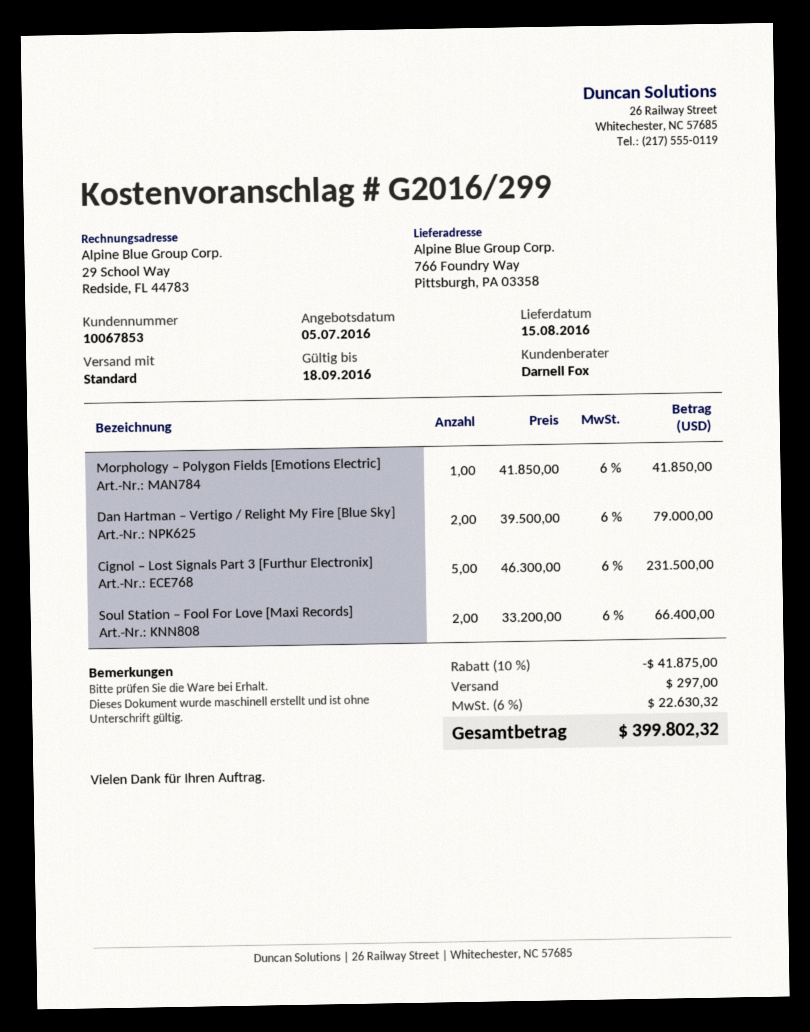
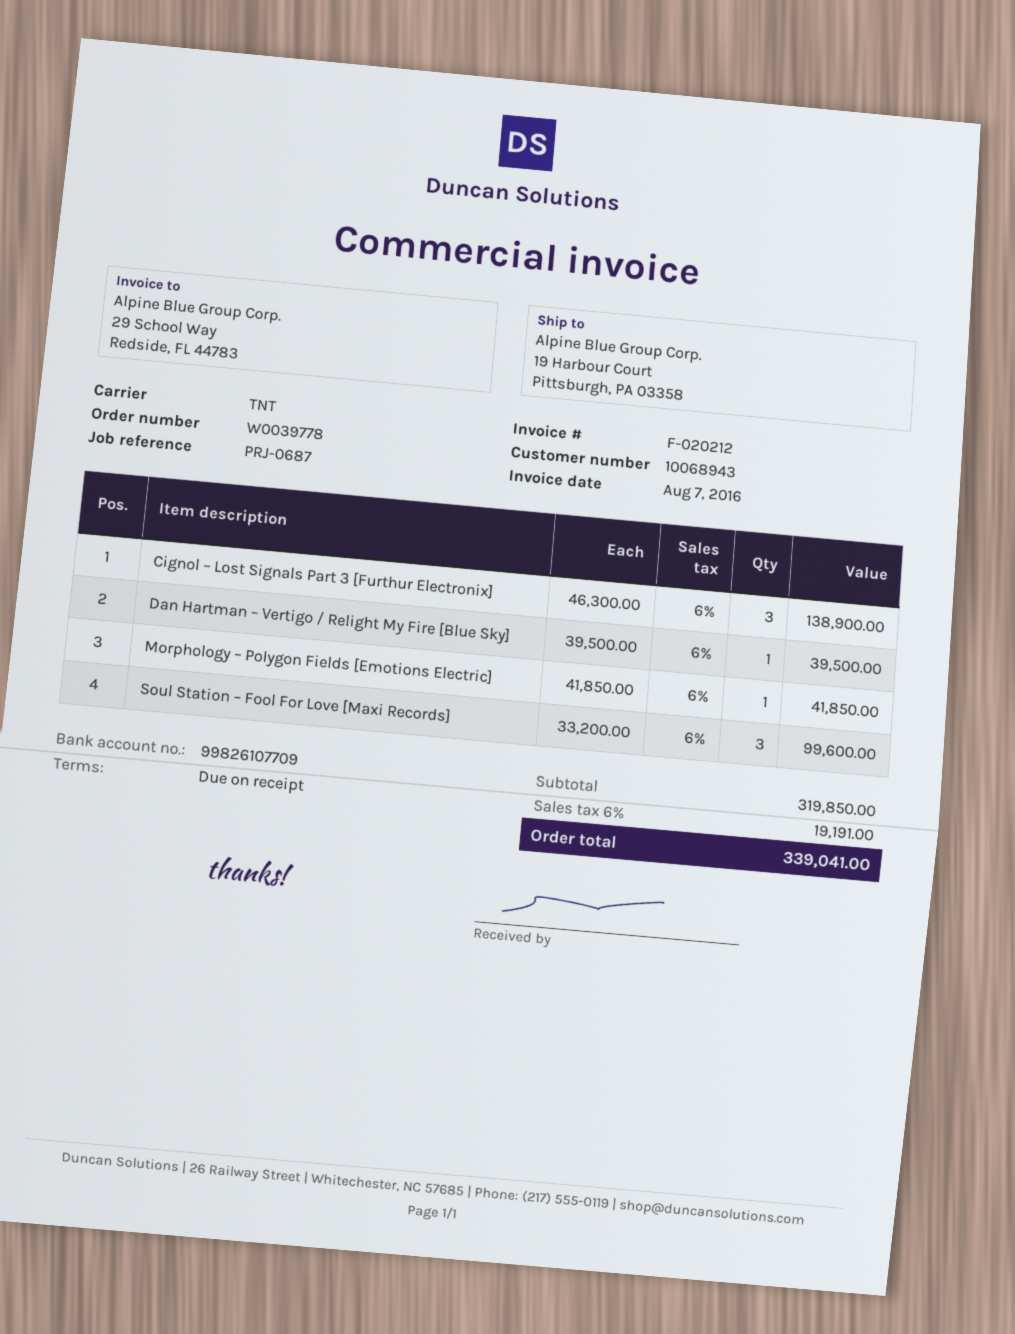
customer number: 10067853 -> 10068943
shipping method: standard -> TNT
ship to: 766 Foundry Way, Pittsburgh, PA 03358 -> 19 Harbour Court, Pittsburgh, PA 03358
Dan Hartman – Vertigo / Relight My Fire [Blue Sky]: 2 x 39500.00 = 79000.00 -> 1 x 39500.00 = 39500.00
Cignol – Lost Signals Part 3 [Furthur Electronix]: 5 x 46300.00 = 231500.00 -> 3 x 46300.00 = 138900.00
Soul Station – Fool For Love [Maxi Records]: 2 x 33200.00 = 66400.00 -> 3 x 33200.00 = 99600.00
discount: 10% = 41875.00 -> none
shipping: 297.00 -> none
tax: 6% = 22630.32 -> 6% = 19191.00
total: 399802.32 -> 339041.00

